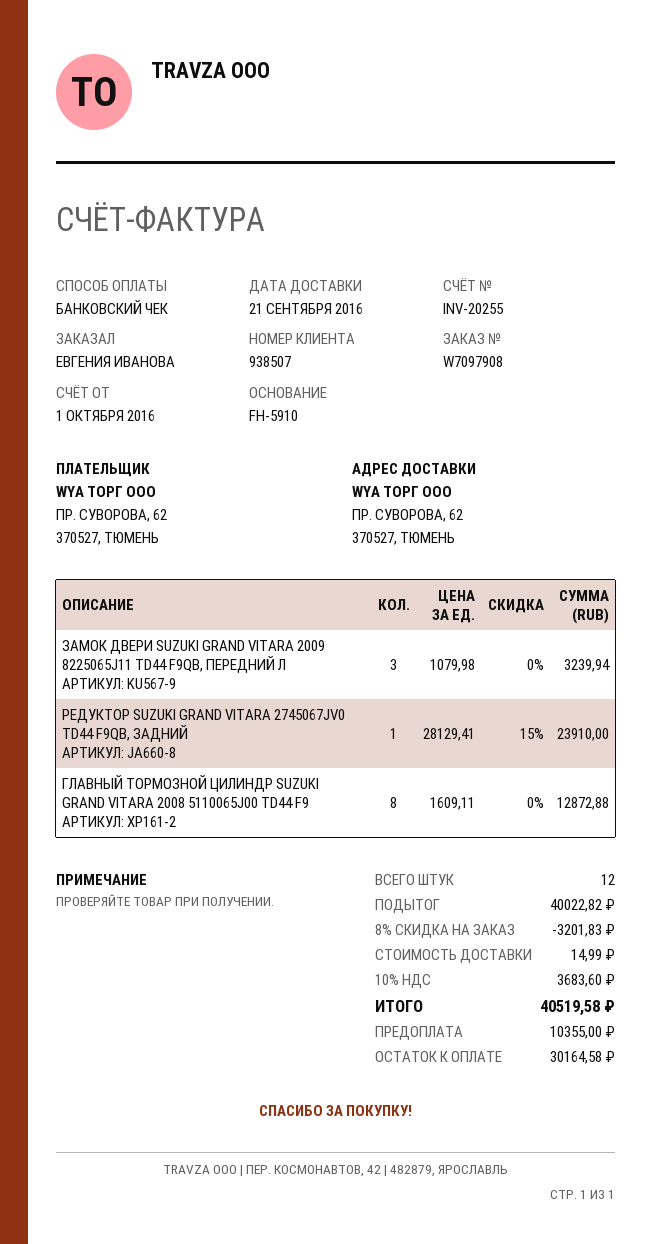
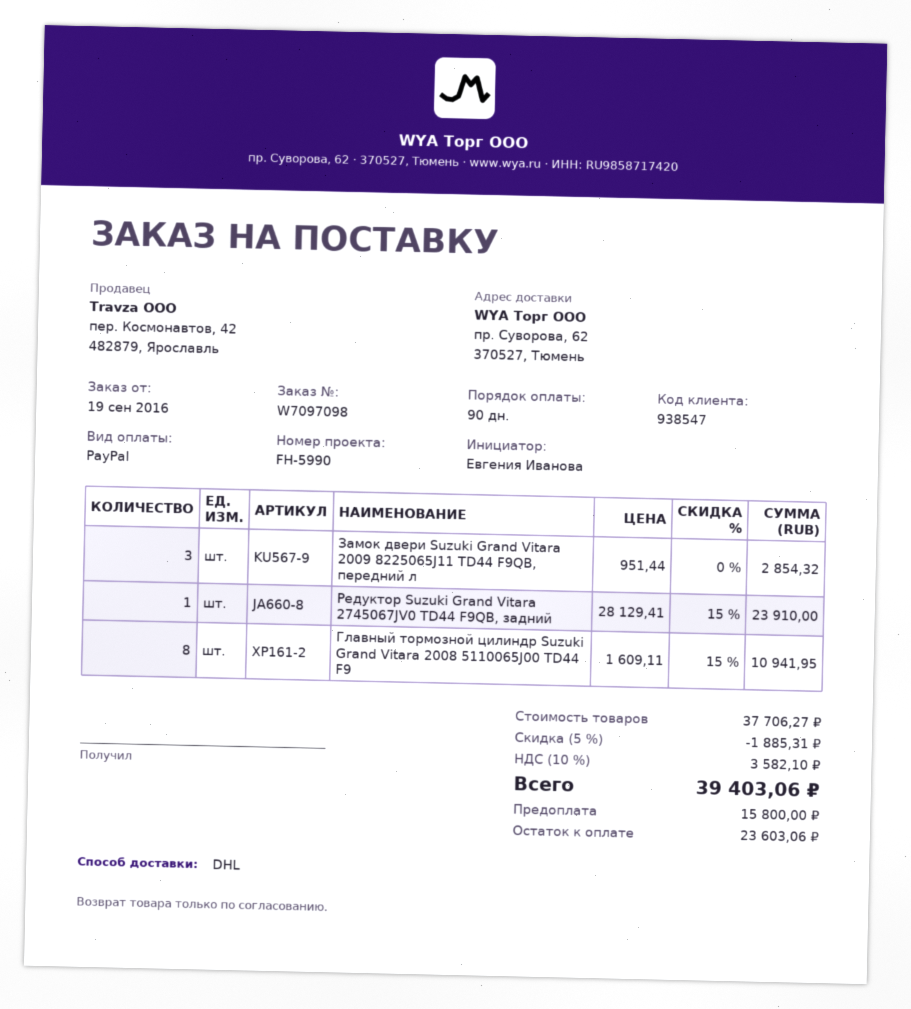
order number: W7097908 -> W7097098
customer number: 938507 -> 938547
reference: FH-5910 -> FH-5990
payment method: cheque -> PayPal
ЗАМОК ДВЕРИ SUZUKI GRAND VITARA 2009 8225065J11 TD44 F9QB, ПЕРЕДНИЙ Л: 3 x 1079.98 = 3239.94 -> 3 x 951.44 = 2854.32
ГЛАВНЫЙ ТОРМОЗНОЙ ЦИЛИНДР SUZUKI GRAND VITARA 2008 5110065J00 TD44 F9: 8 x 1609.11 = 12872.88 -> 8 x 1609.11 - 15% = 10941.95
subtotal: 40022.82 -> 37706.27
discount: 8% = 3201.83 -> 5% = 1885.31
shipping: 14.99 -> none
tax: 10% = 3683.60 -> 10% = 3582.10
total: 40519.58 -> 39403.06
deposit: 10355.00 -> 15800.00
balance: 30164.58 -> 23603.06

